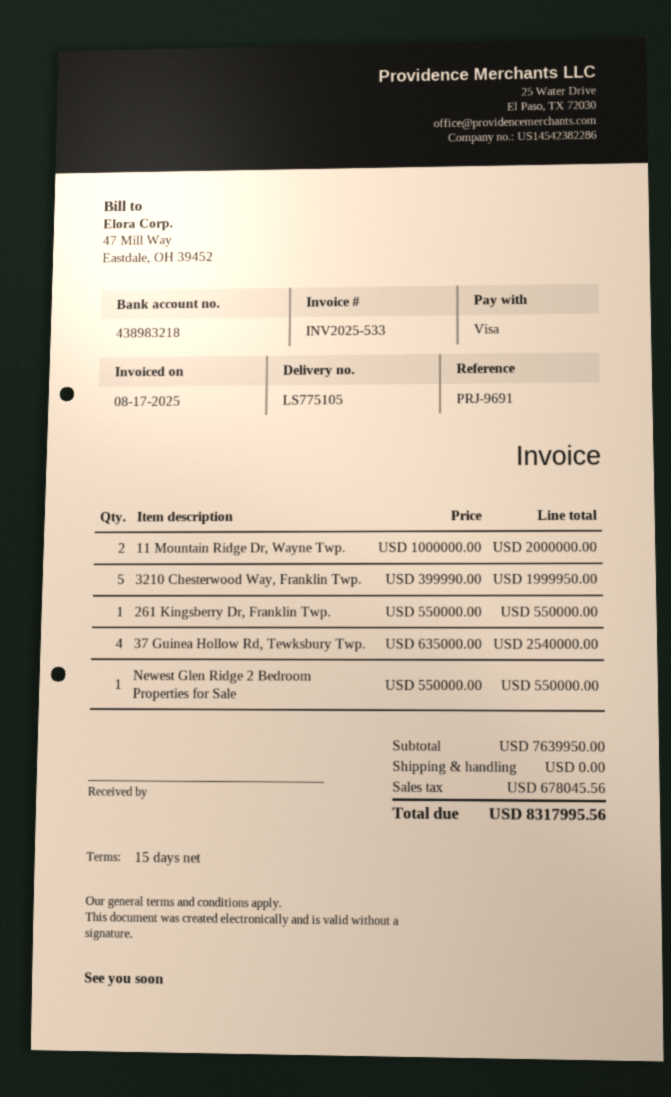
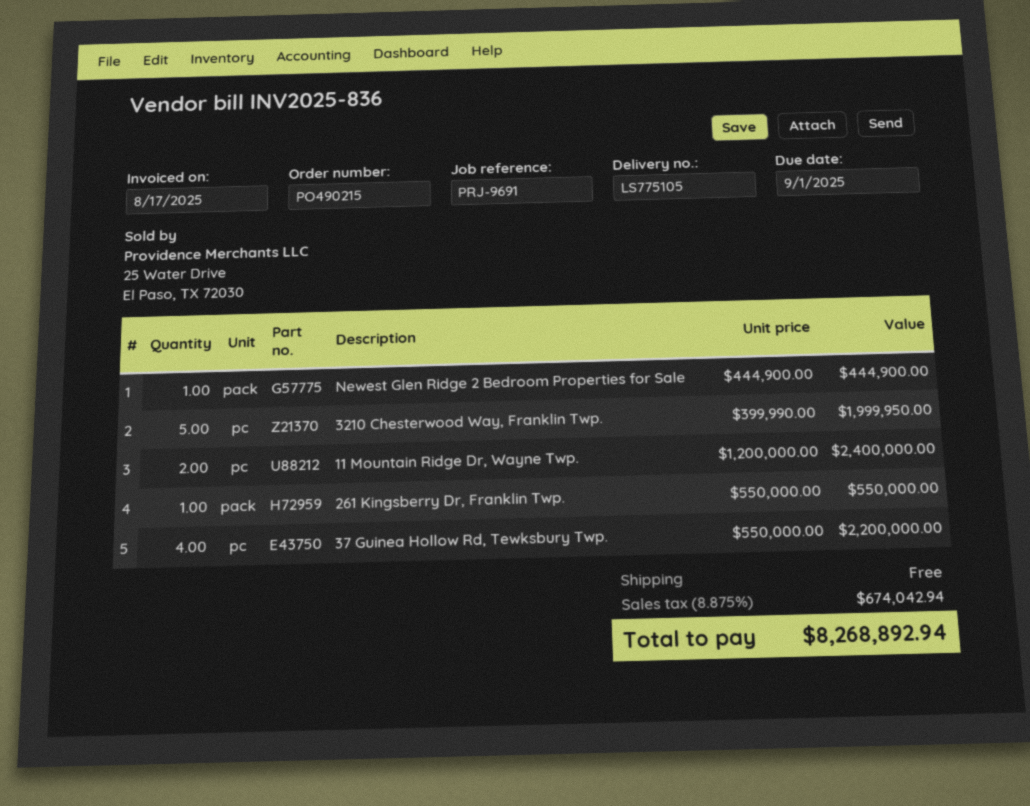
invoice number: INV2025-533 -> INV2025-836
11 Mountain Ridge Dr, Wayne Twp.: 2 x 1000000.00 = 2000000.00 -> 2 x 1200000.00 = 2400000.00
37 Guinea Hollow Rd, Tewksbury Twp.: 4 x 635000.00 = 2540000.00 -> 4 x 550000.00 = 2200000.00
Newest Glen Ridge 2 Bedroom Properties for Sale: 1 x 550000.00 = 550000.00 -> 1 x 444900.00 = 444900.00
tax: 678045.56 -> 674042.94
total: 8317995.56 -> 8268892.94

